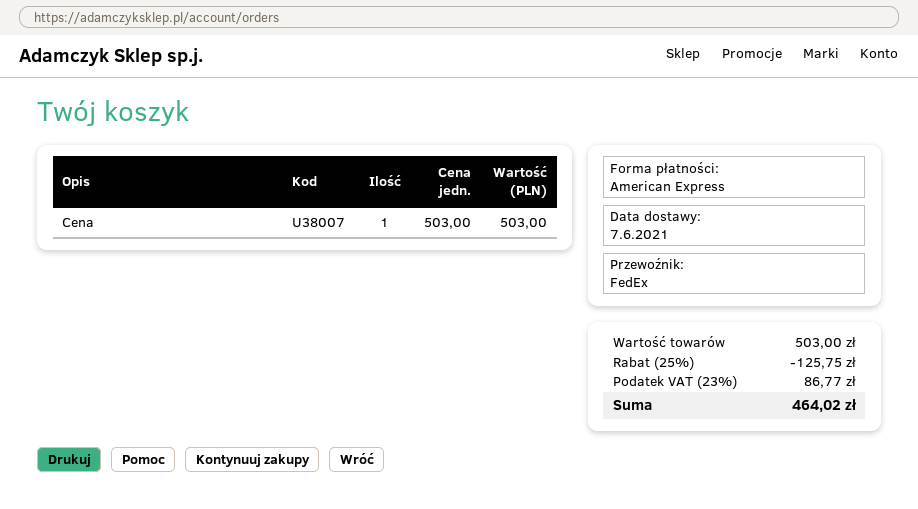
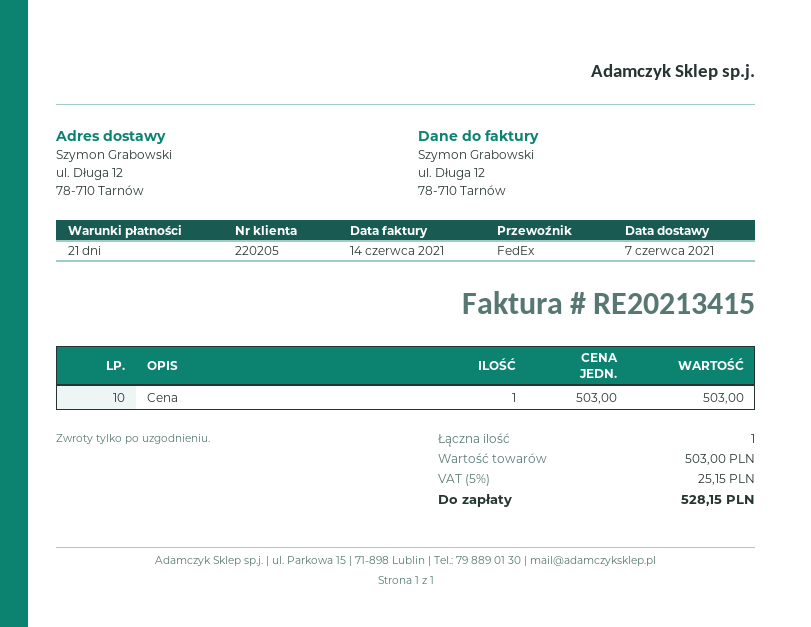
discount: 25% = 125.75 -> none
tax: 23% = 86.77 -> 5% = 25.15
total: 464.02 -> 528.15

